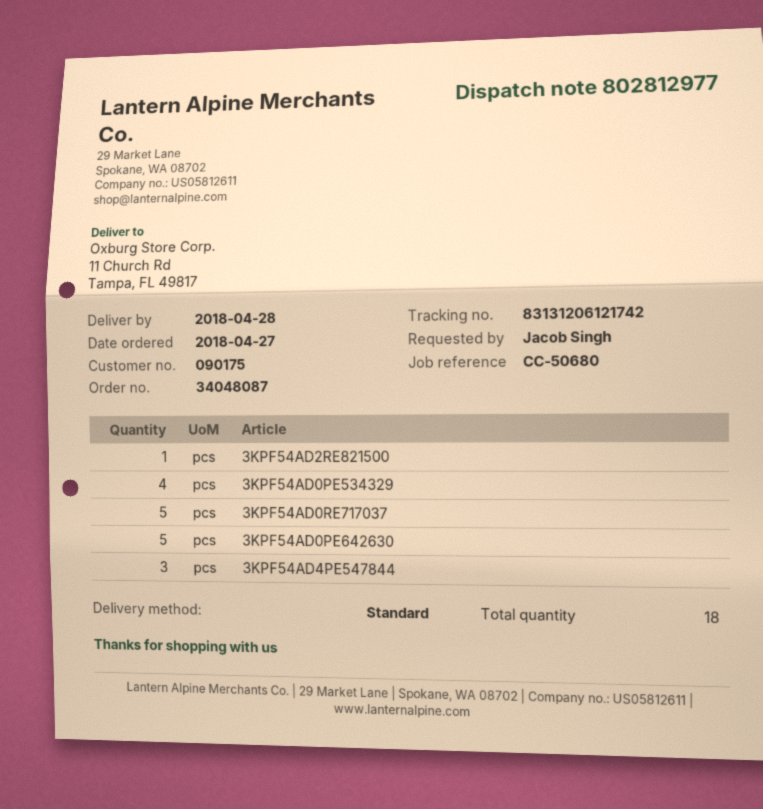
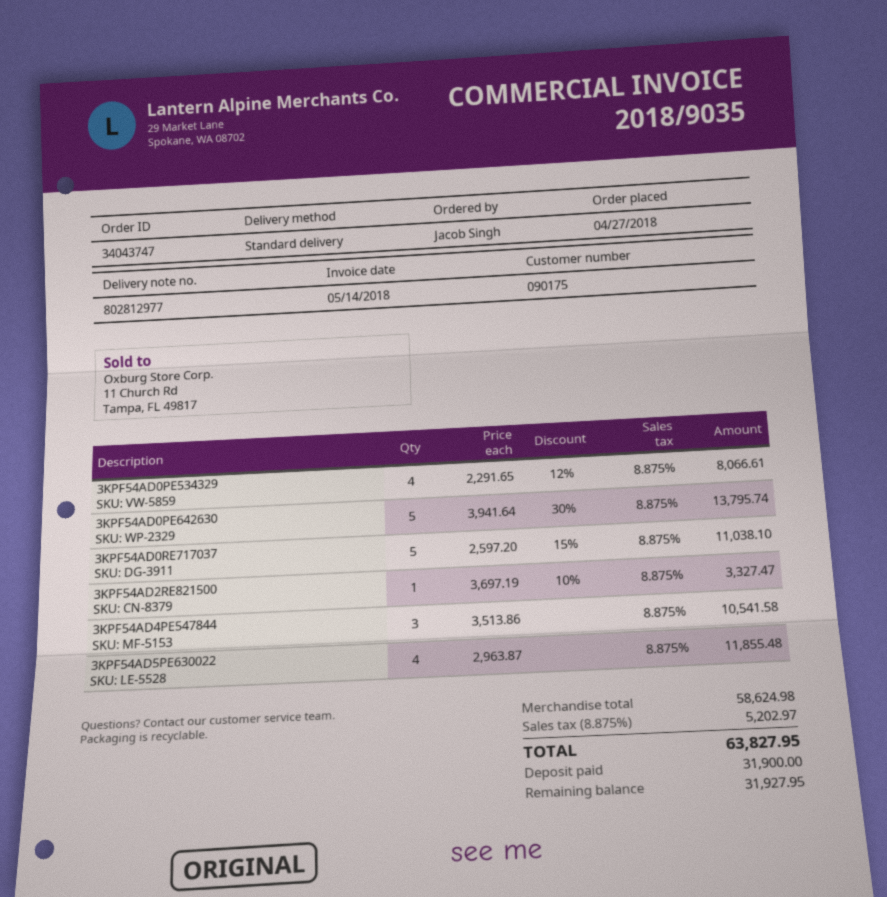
order number: 34048087 -> 34043747
3KPF54AD5PE630022: none -> 4

